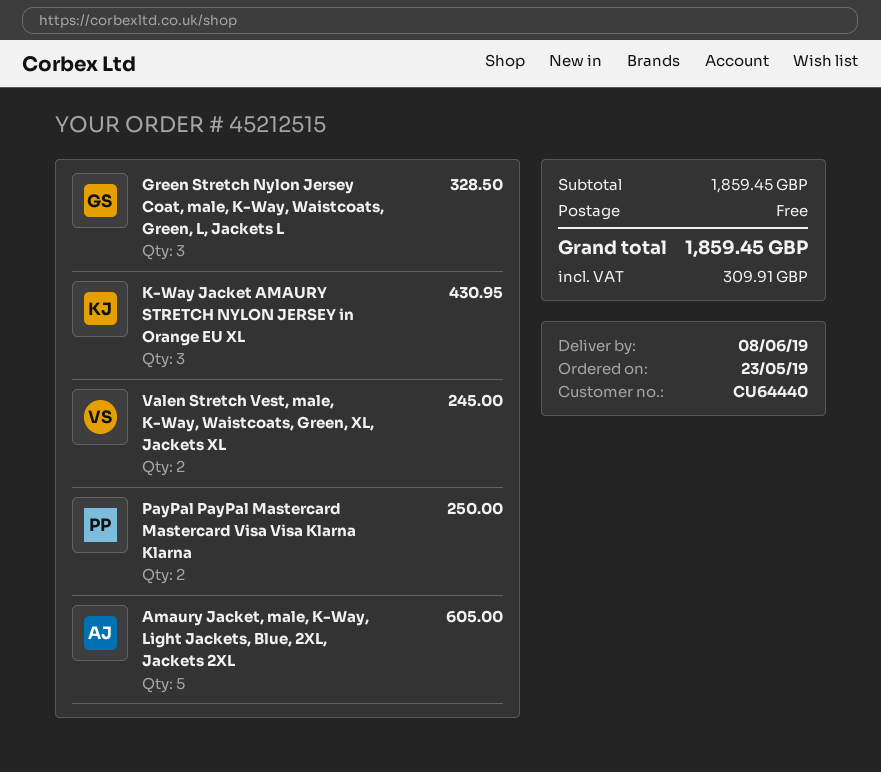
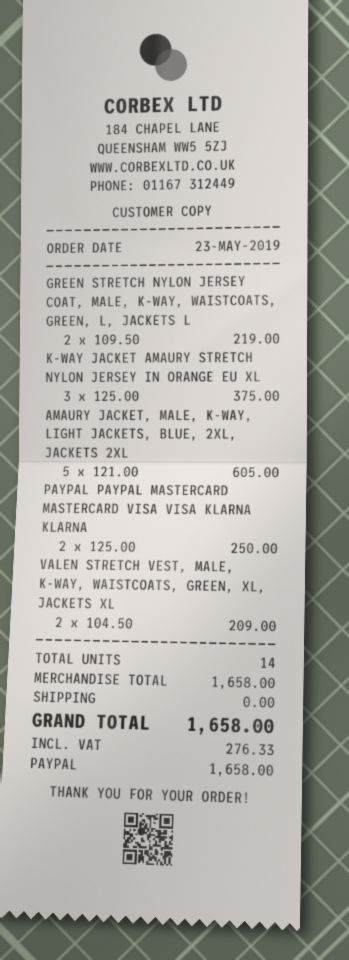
Green Stretch Nylon Jersey Coat, male, K-Way, Waistcoats, Green, L, Jackets L: 3 for 328.50 -> 2 for 219.00
K-Way Jacket AMAURY STRETCH NYLON JERSEY in Orange EU XL: 3 for 430.95 -> 3 for 375.00
Valen Stretch Vest, male, K-Way, Waistcoats, Green, XL, Jackets XL: 2 for 245.00 -> 2 for 209.00
subtotal: 1859.45 -> 1658.00
tax: 309.91 -> 276.33
total: 1859.45 -> 1658.00

